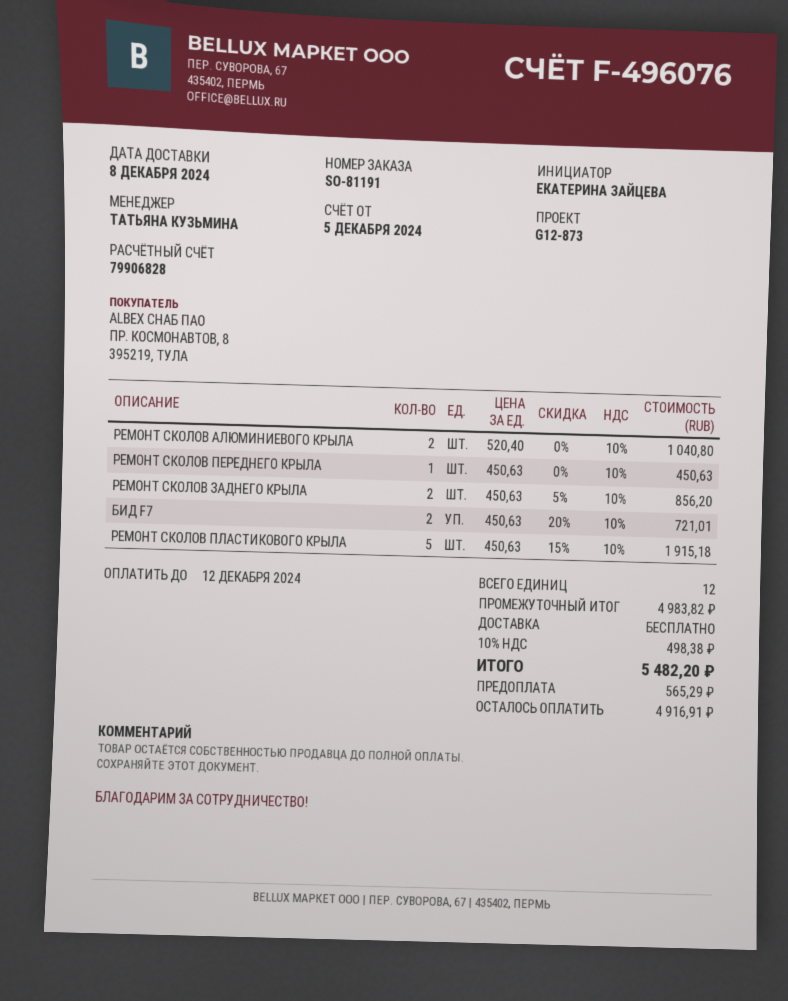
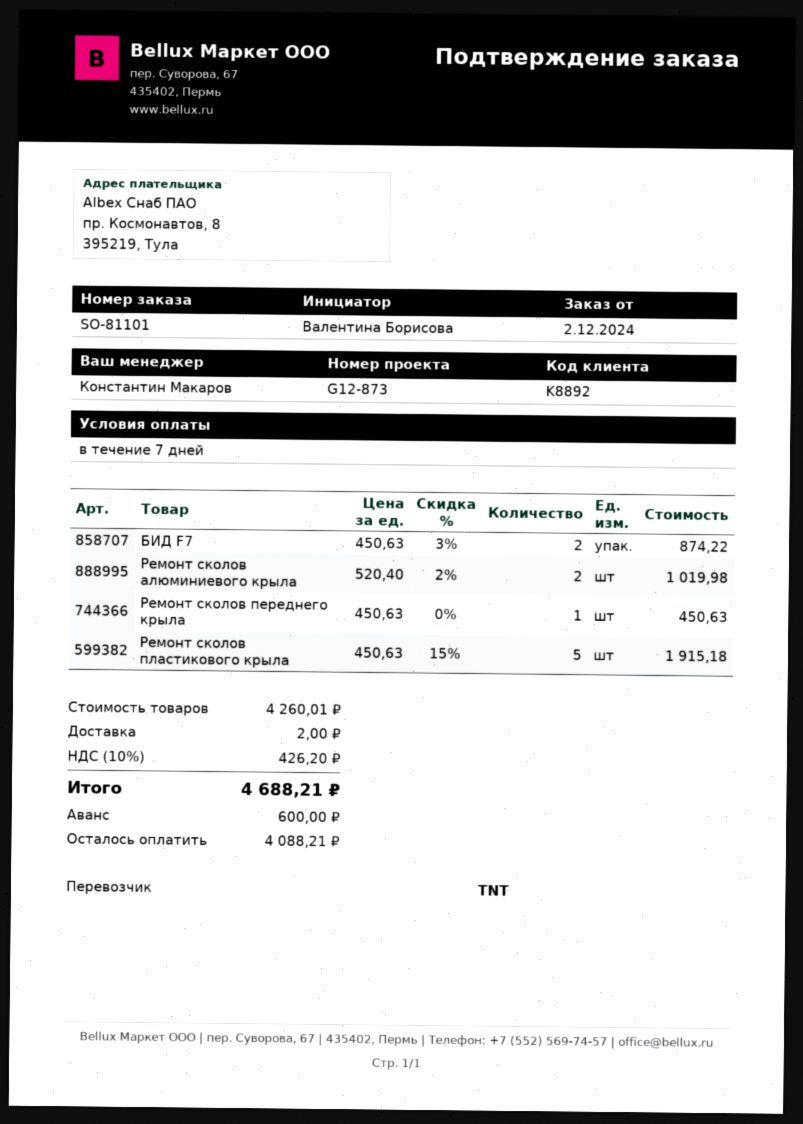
order number: SO-81191 -> SO-81101
ordered by: ЕКАТЕРИНА ЗАЙЦЕВА -> Валентина Борисова
sales rep: ТАТЬЯНА КУЗЬМИНА -> Константин Макаров
РЕМОНТ СКОЛОВ АЛЮМИНИЕВОГО КРЫЛА: 2 x 520.40 = 1040.80 -> 2 x 520.40 - 2% = 1019.98
РЕМОНТ СКОЛОВ ЗАДНЕГО КРЫЛА: 2 x 450.63 - 5% = 856.20 -> none
БИД F7: 2 x 450.63 - 20% = 721.01 -> 2 x 450.63 - 3% = 874.22
subtotal: 4983.82 -> 4260.01
shipping: 0.00 -> 2.00
tax: 10% = 498.38 -> 10% = 426.20
total: 5482.20 -> 4688.21
deposit: 565.29 -> 600.00
balance: 4916.91 -> 4088.21

